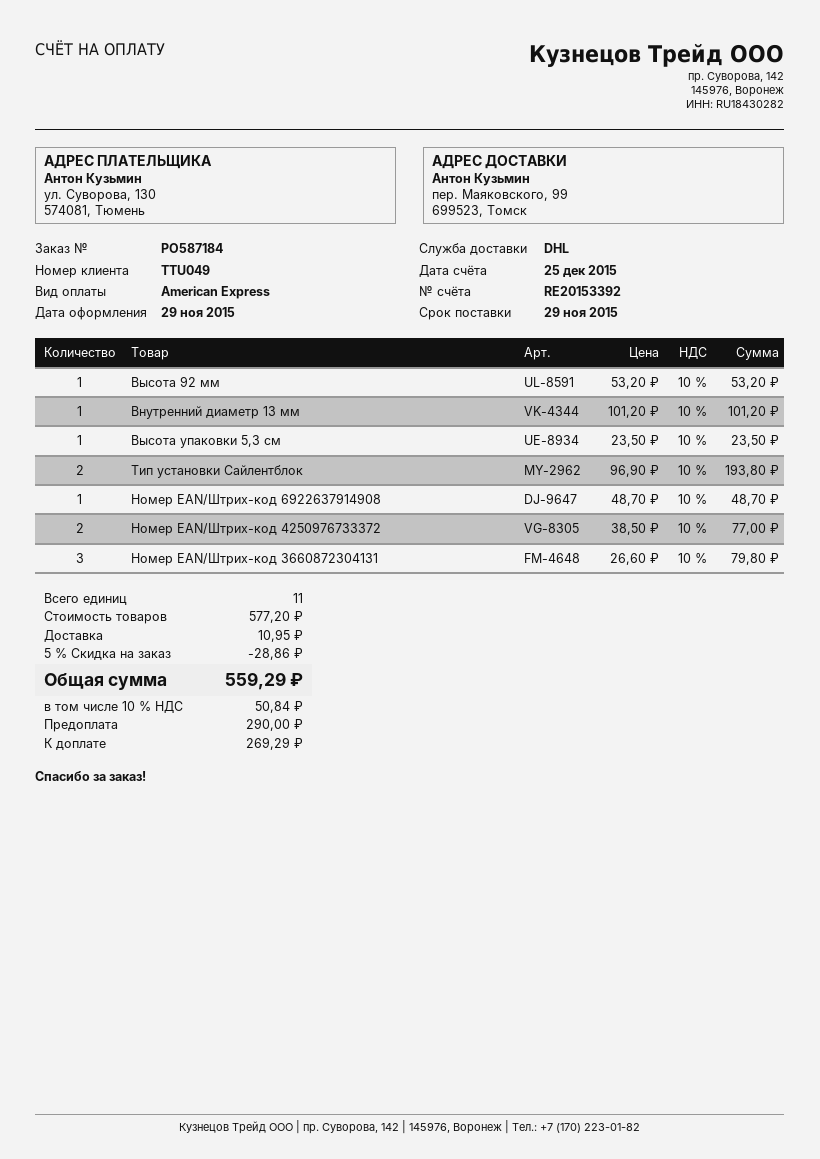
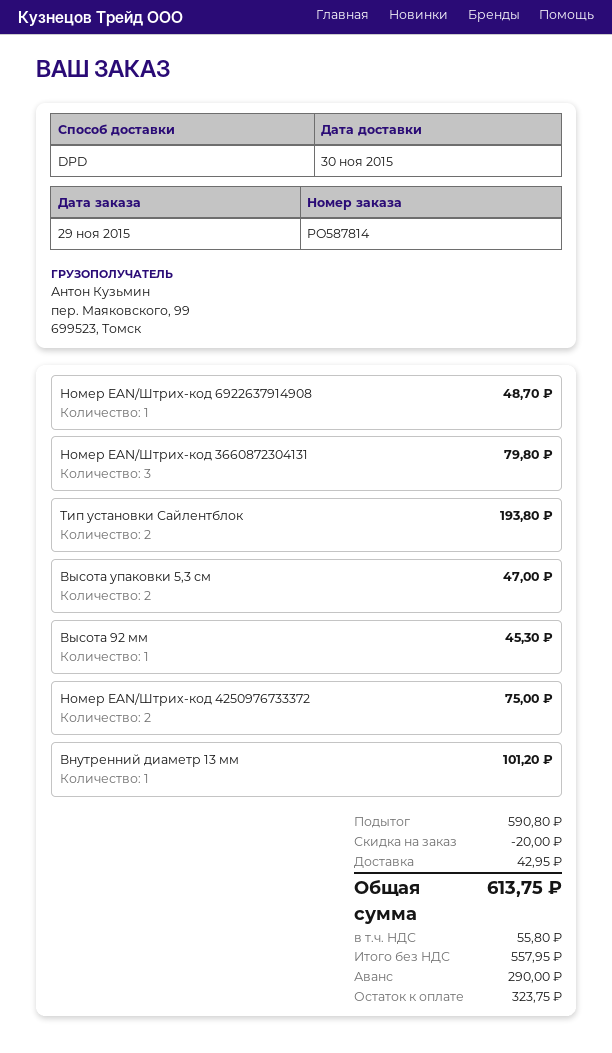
order number: PO587184 -> PO587814
delivery date: 2015-11-29 -> 2015-11-30
shipping method: DHL -> DPD
Высота 92 мм: 1 for 53.20 -> 1 for 45.30
Высота упаковки 5,3 см: 1 for 23.50 -> 2 for 47.00
Номер EAN/Штрих-код 4250976733372: 2 for 77.00 -> 2 for 75.00
subtotal: 577.20 -> 590.80
discount: 28.86 -> 20.00
shipping: 10.95 -> 42.95
tax: 50.84 -> 55.80
total: 559.29 -> 613.75
balance: 269.29 -> 323.75

